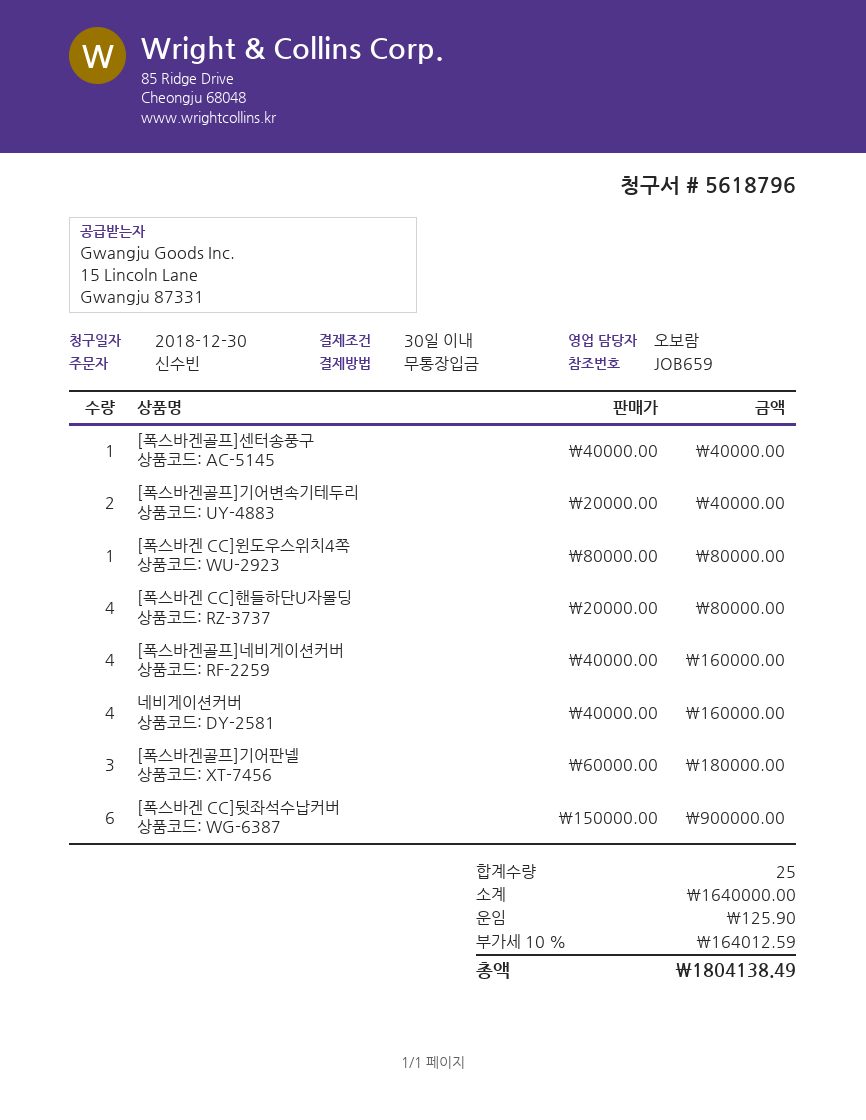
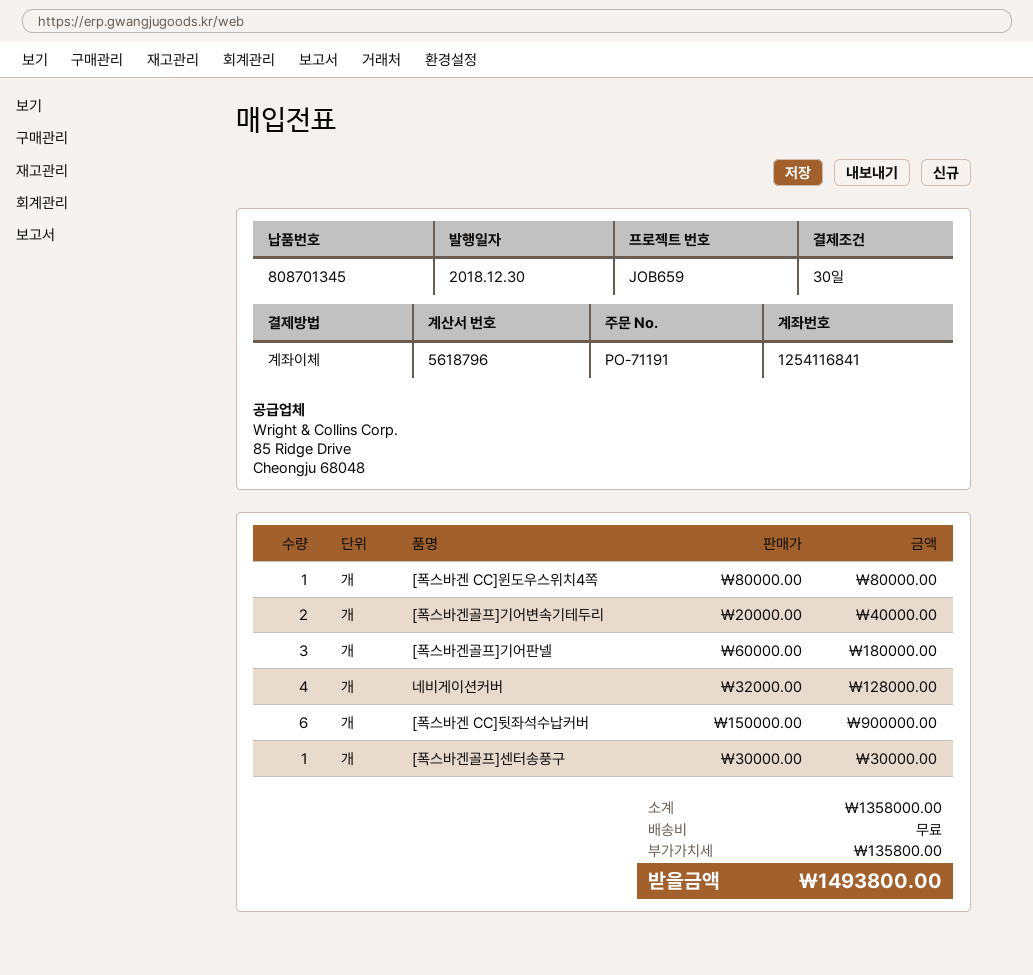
[폭스바겐골프]센터송풍구: 1 x 40000.00 = 40000.00 -> 1 x 30000.00 = 30000.00
[폭스바겐 CC]핸들하단U자몰딩: 4 x 20000.00 = 80000.00 -> none
[폭스바겐골프]네비게이션커버: 4 x 40000.00 = 160000.00 -> none
네비게이션커버: 4 x 40000.00 = 160000.00 -> 4 x 32000.00 = 128000.00
subtotal: 1640000.00 -> 1358000.00
shipping: 125.90 -> 0.00
tax: 164012.59 -> 135800.00
total: 1804138.49 -> 1493800.00

